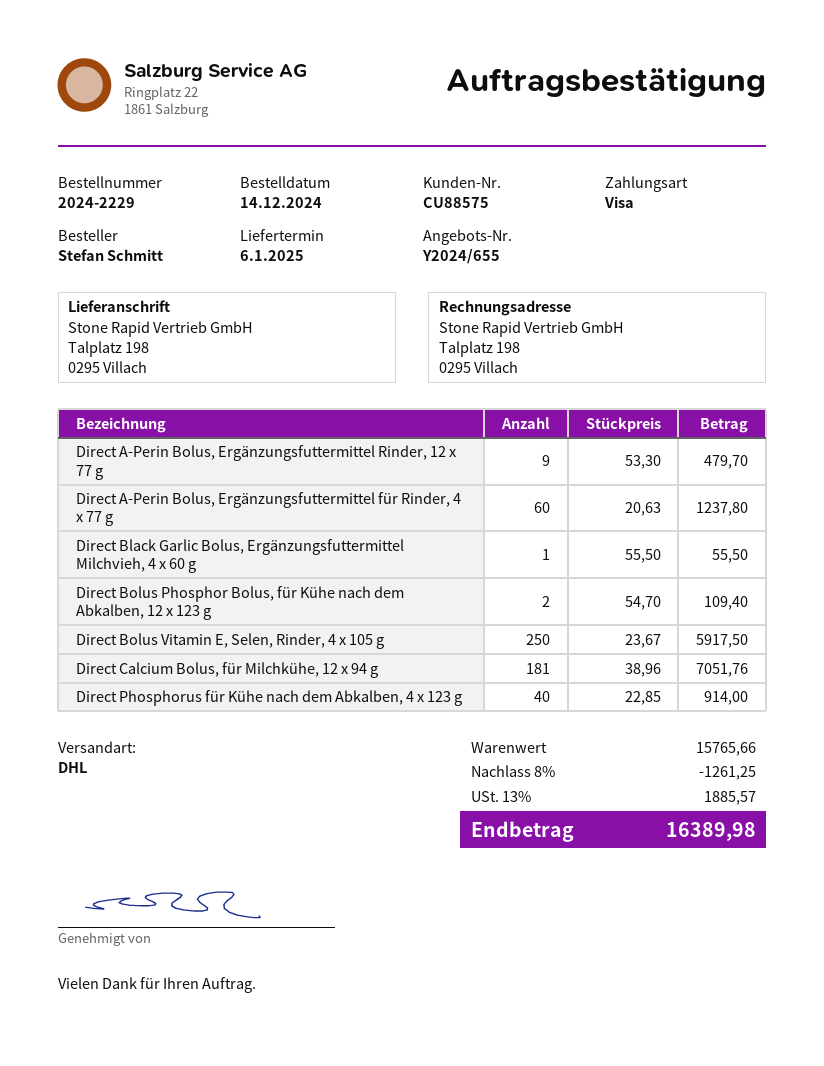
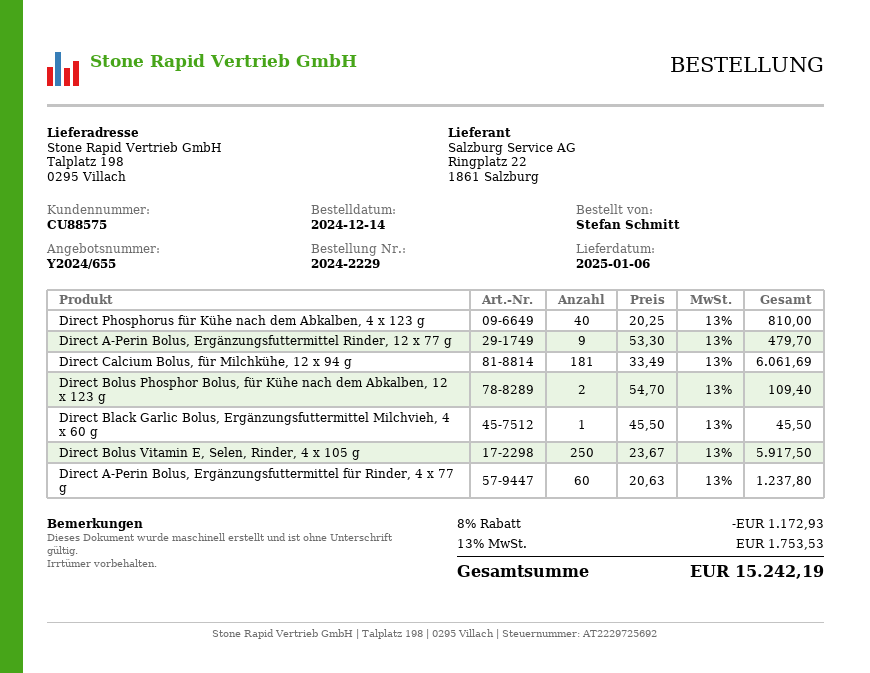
Direct Black Garlic Bolus, Ergänzungsfuttermittel Milchvieh, 4 x 60 g: 1 x 55.50 = 55.50 -> 1 x 45.50 = 45.50
Direct Calcium Bolus, für Milchkühe, 12 x 94 g: 181 x 38.96 = 7051.76 -> 181 x 33.49 = 6061.69
Direct Phosphorus für Kühe nach dem Abkalben, 4 x 123 g: 40 x 22.85 = 914.00 -> 40 x 20.25 = 810.00
discount: 8% = 1261.25 -> 8% = 1172.93
tax: 13% = 1885.57 -> 13% = 1753.53
total: 16389.98 -> 15242.19

